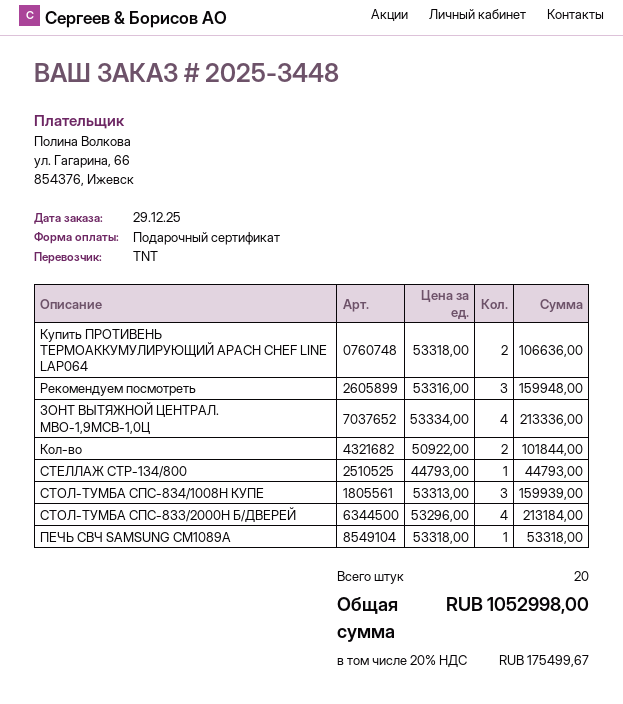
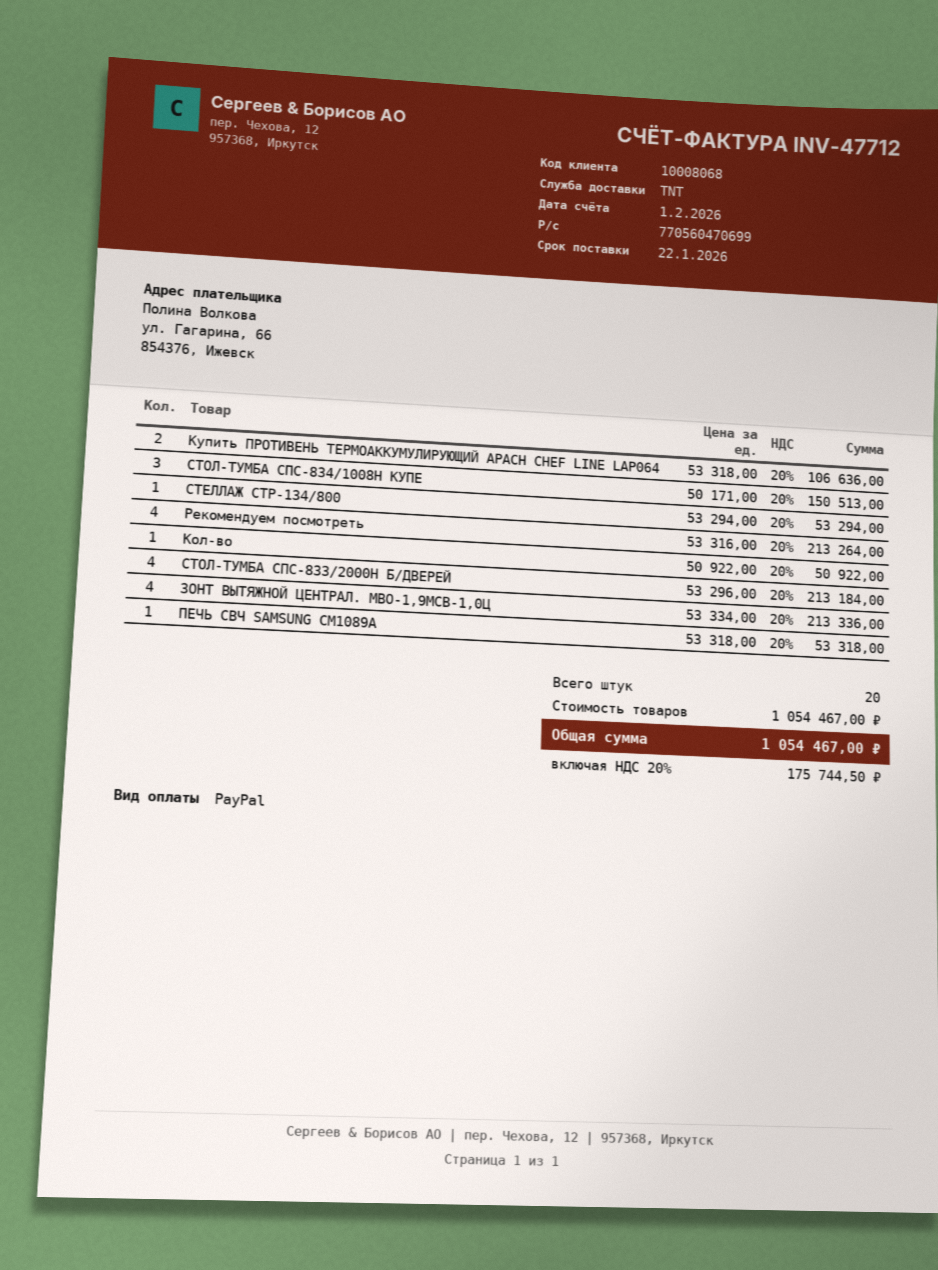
payment method: gift card -> PayPal
Рекомендуем посмотреть: 3 x 53316.00 = 159948.00 -> 4 x 53316.00 = 213264.00
Кол-во: 2 x 50922.00 = 101844.00 -> 1 x 50922.00 = 50922.00
СТЕЛЛАЖ СТР-134/800: 1 x 44793.00 = 44793.00 -> 1 x 53294.00 = 53294.00
СТОЛ-ТУМБА СПС-834/1008Н КУПЕ: 3 x 53313.00 = 159939.00 -> 3 x 50171.00 = 150513.00
tax: 20% = 175499.67 -> 20% = 175744.50
total: 1052998.00 -> 1054467.00

